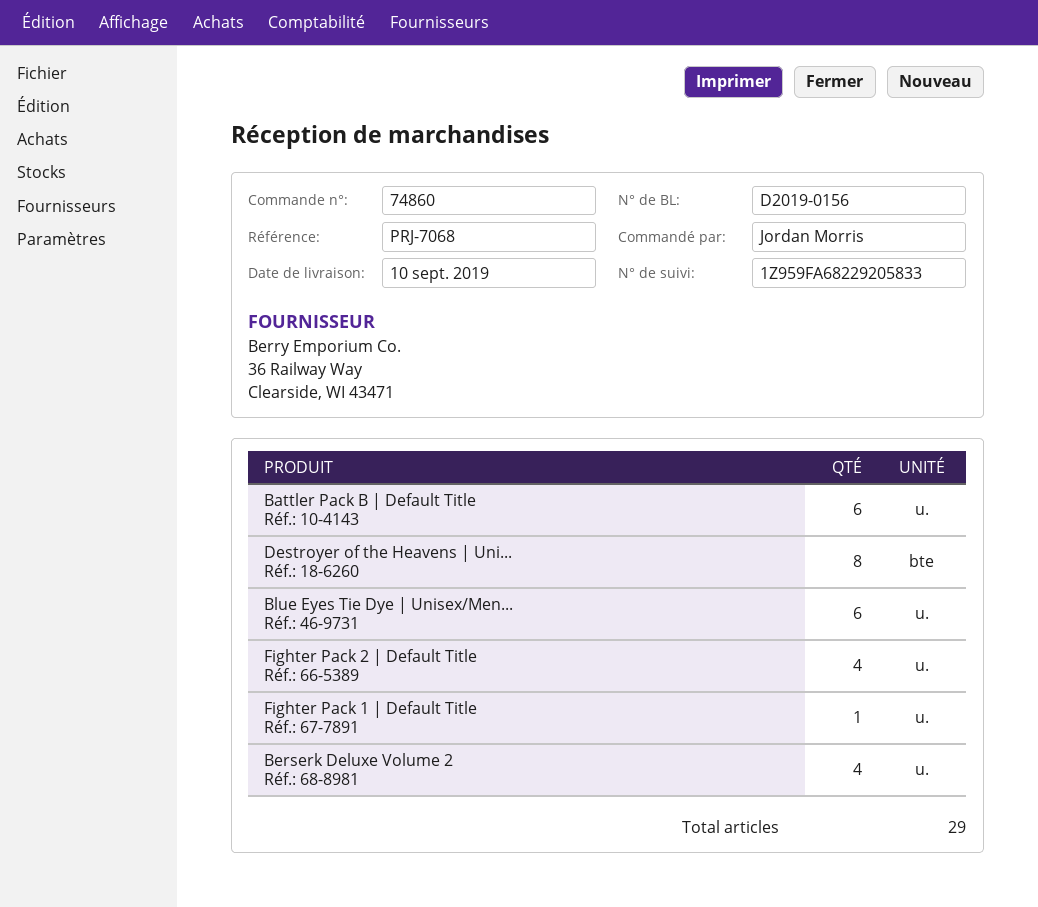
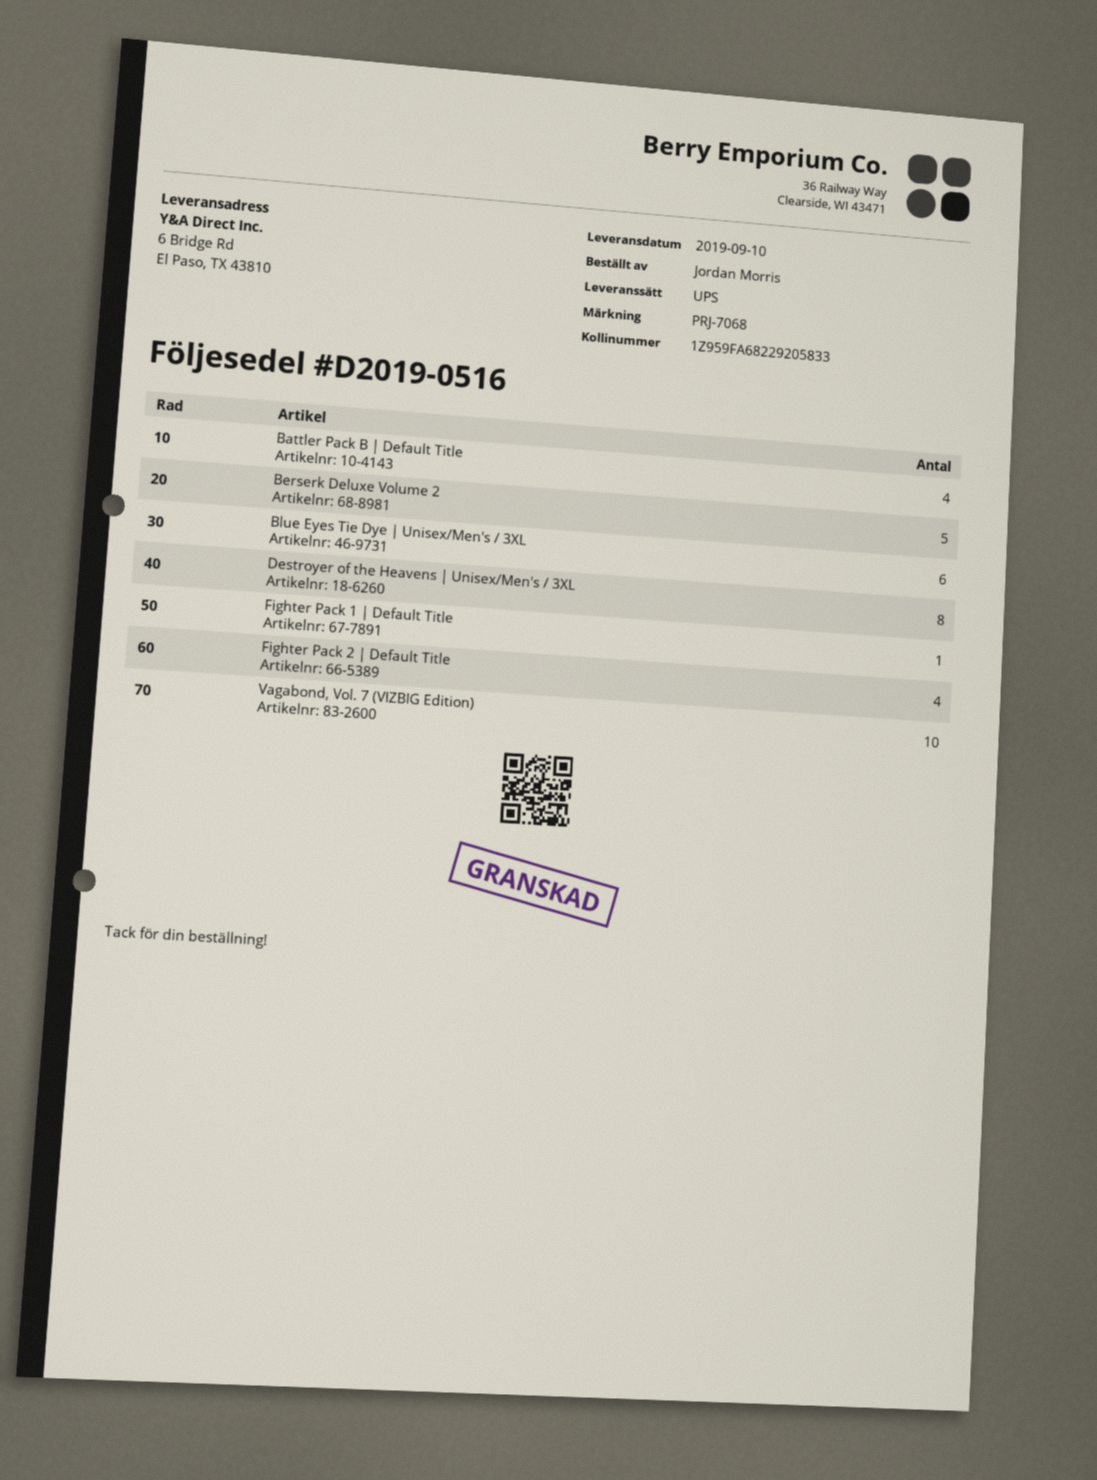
delivery note number: D2019-0156 -> D2019-0516
Battler Pack B | Default Title: 6 -> 4
Berserk Deluxe Volume 2: 4 -> 5
Vagabond, Vol. 7 (VIZBIG Edition): none -> 10

